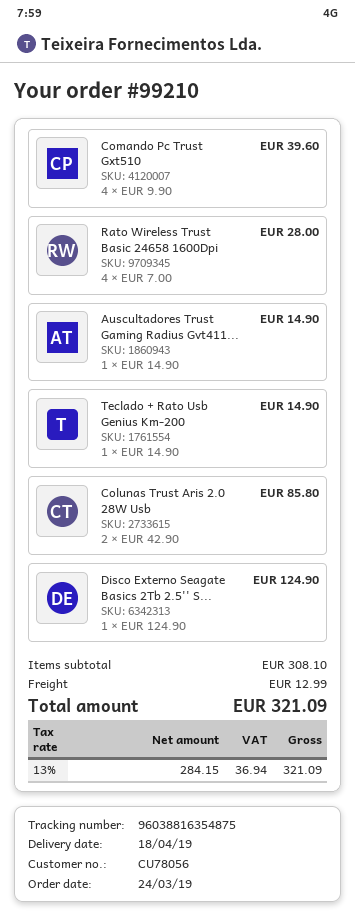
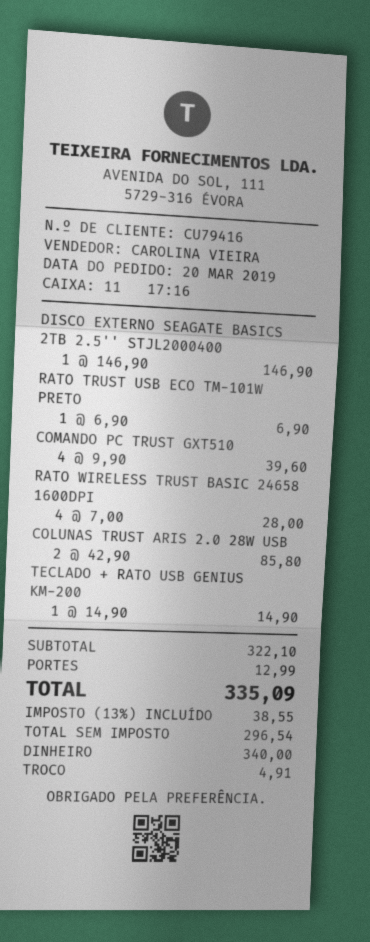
order date: 2019-03-24 -> 2019-03-20
customer number: CU78056 -> CU79416
Auscultadores Trust Gaming Radius Gvt411...: 1 x 14.90 = 14.90 -> none
Disco Externo Seagate Basics 2Tb 2.5'' S...: 1 x 124.90 = 124.90 -> 1 x 146.90 = 146.90
RATO TRUST USB ECO TM-101W PRETO: none -> 1 x 6.90 = 6.90
subtotal: 308.10 -> 322.10
net: 284.15 -> 296.54
tax: 13% = 36.94 -> 13% = 38.55
total: 321.09 -> 335.09

